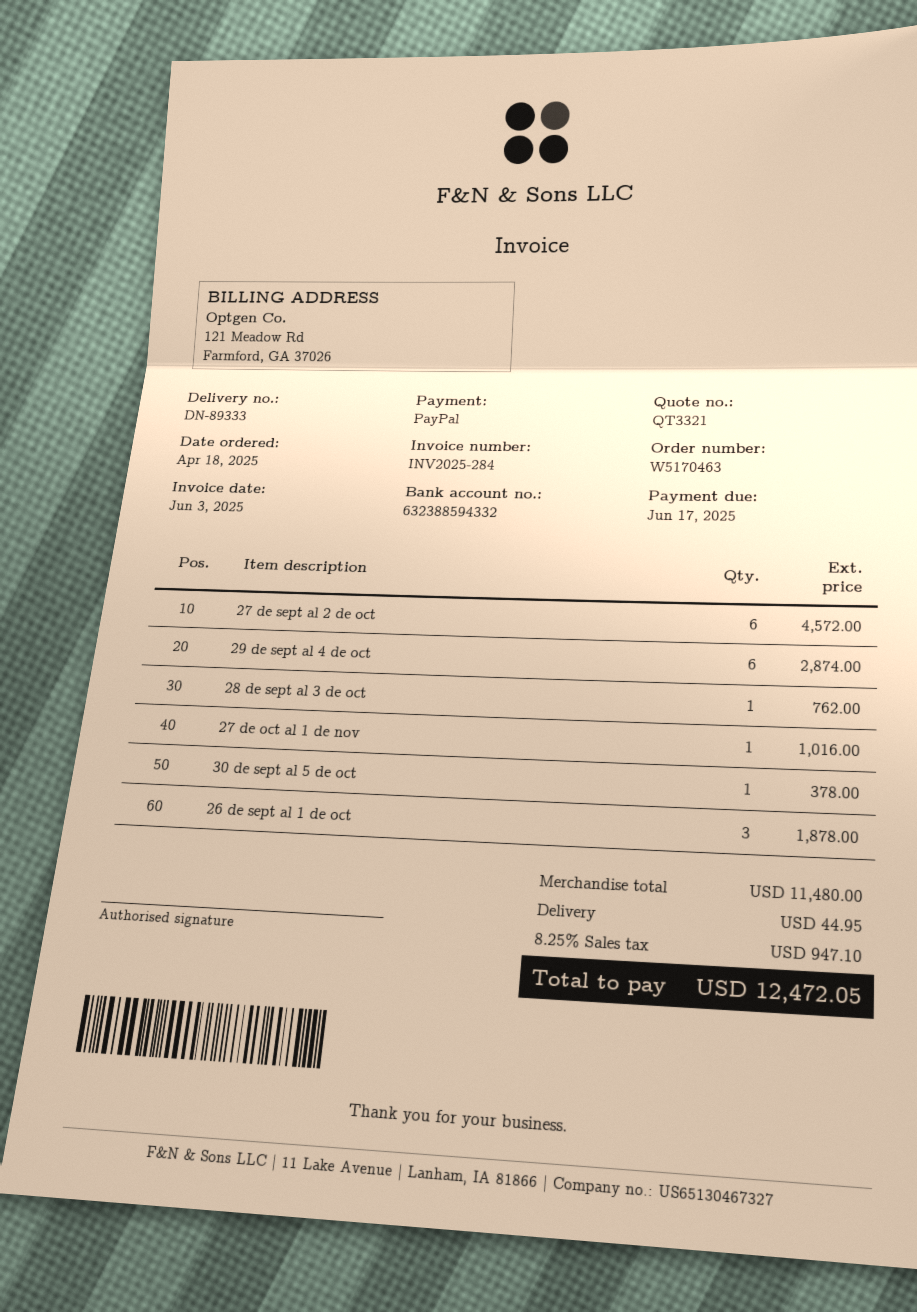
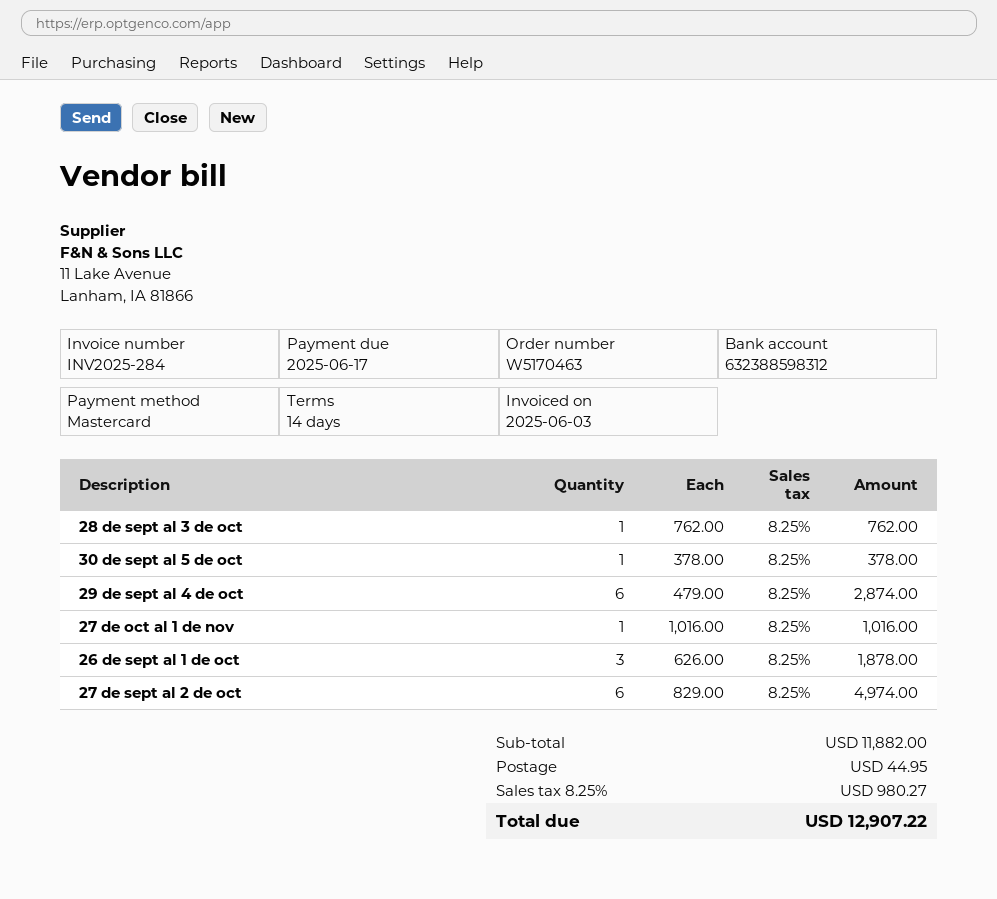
payment method: PayPal -> Mastercard
bank account: 632388594332 -> 632388598312
27 de sept al 2 de oct: 6 for 4572.00 -> 6 for 4974.00
subtotal: 11480.00 -> 11882.00
tax: 8.25% = 947.10 -> 8.25% = 980.27
total: 12472.05 -> 12907.22

